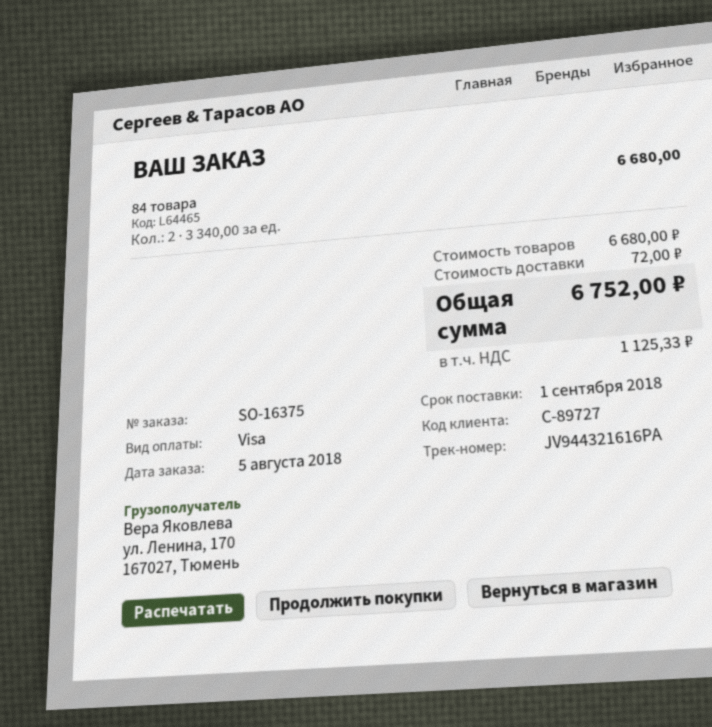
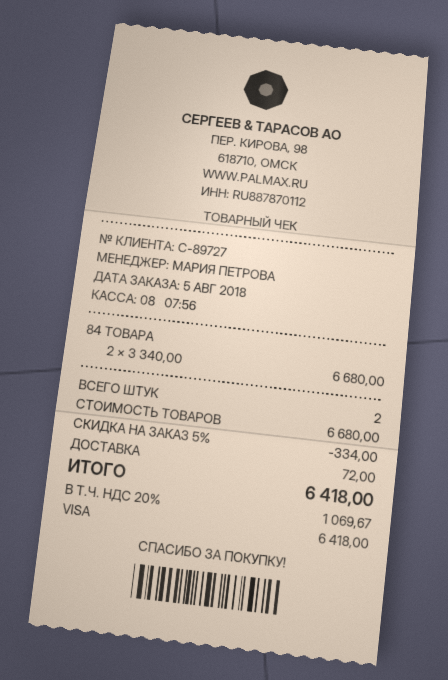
discount: none -> 5% = 334.00
tax: 1125.33 -> 1069.67
total: 6752.00 -> 6418.00

